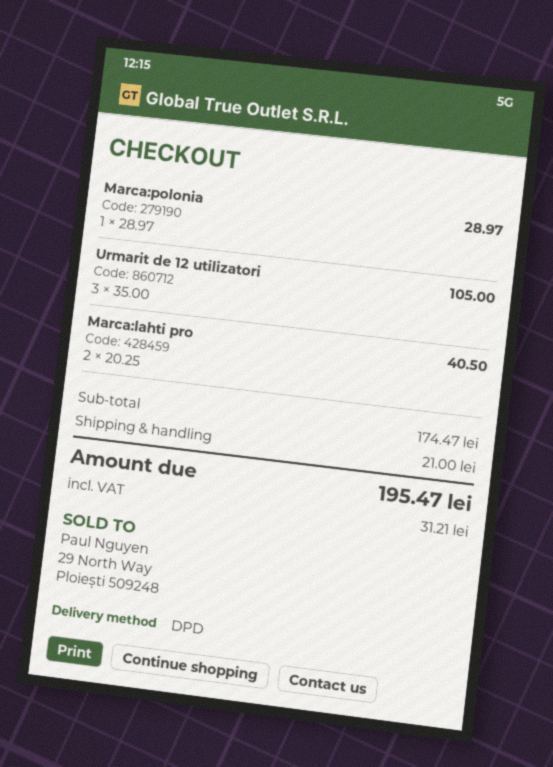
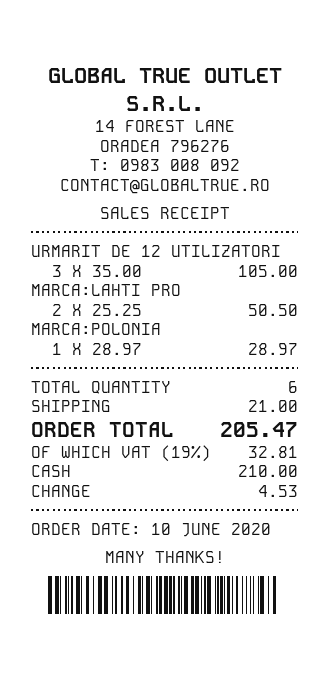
Marca:lahti pro: 2 x 20.25 = 40.50 -> 2 x 25.25 = 50.50
tax: 31.21 -> 32.81
total: 195.47 -> 205.47

